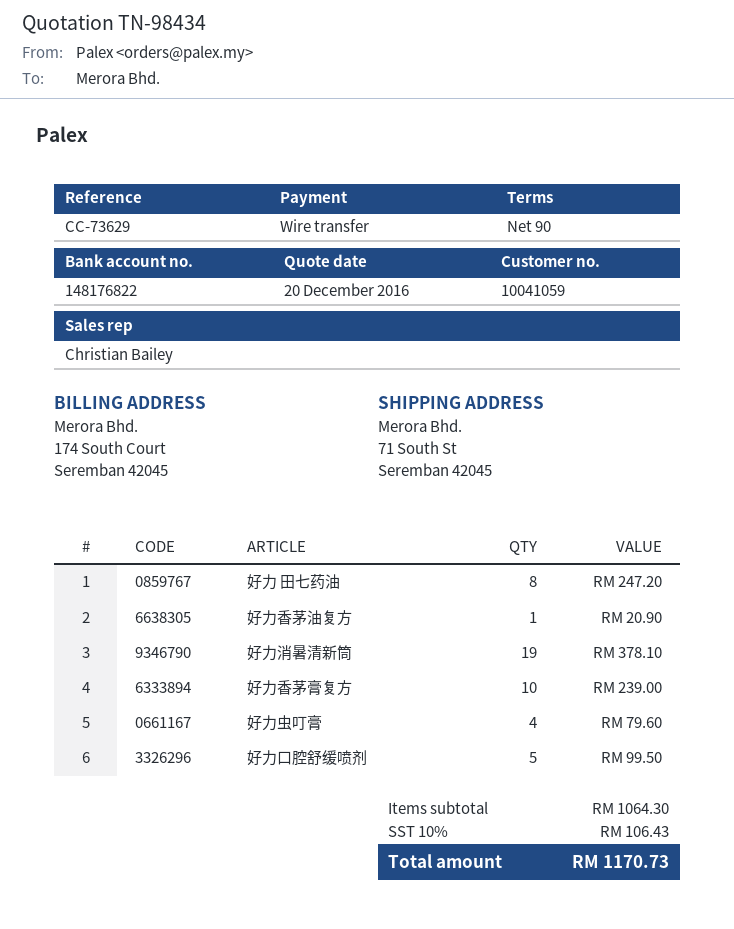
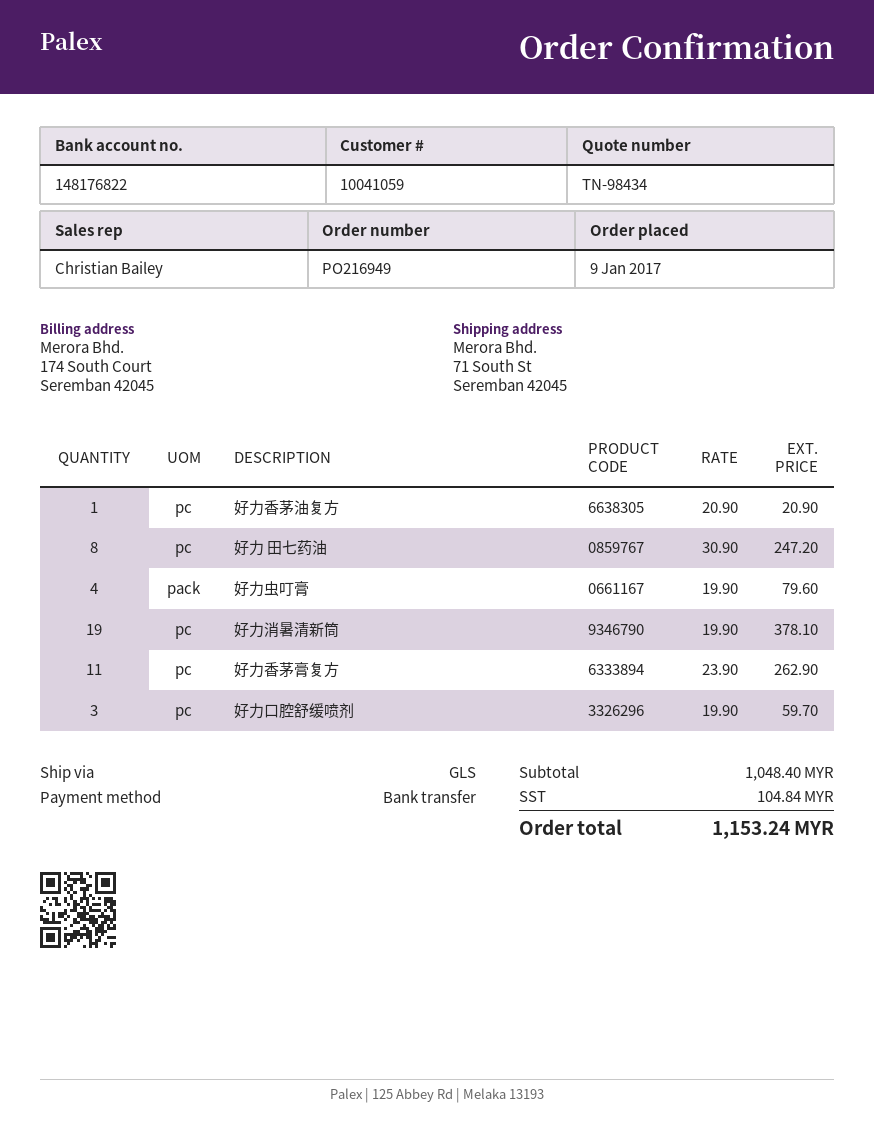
好力香茅膏复方: 10 for 239.00 -> 11 for 262.90
好力口腔舒缓喷剂: 5 for 99.50 -> 3 for 59.70
subtotal: 1064.30 -> 1048.40
tax: 106.43 -> 104.84
total: 1170.73 -> 1153.24

